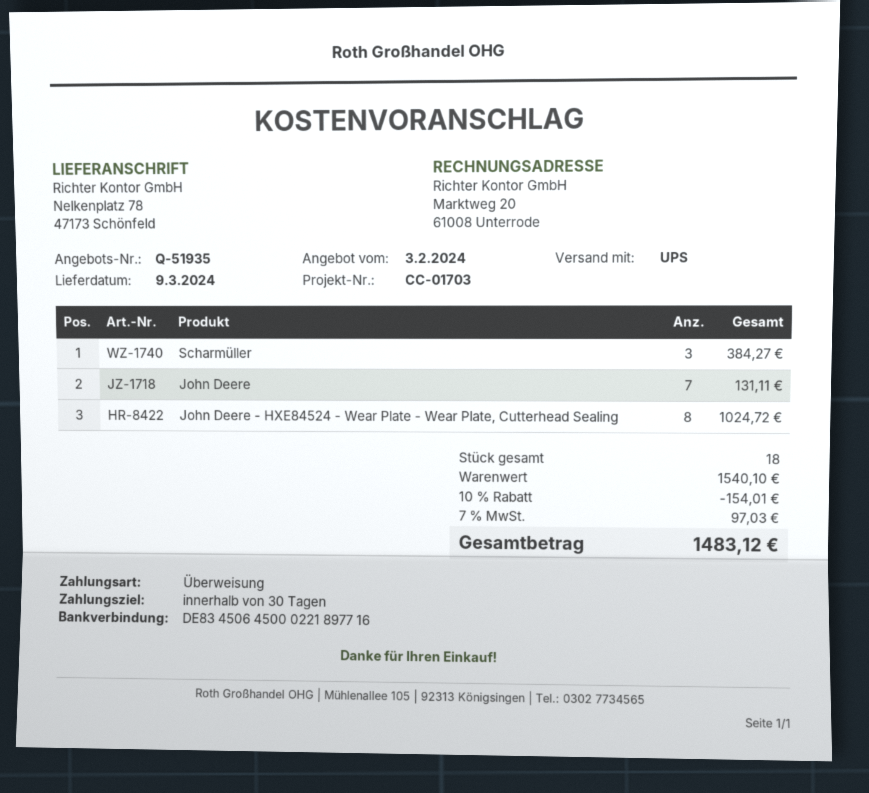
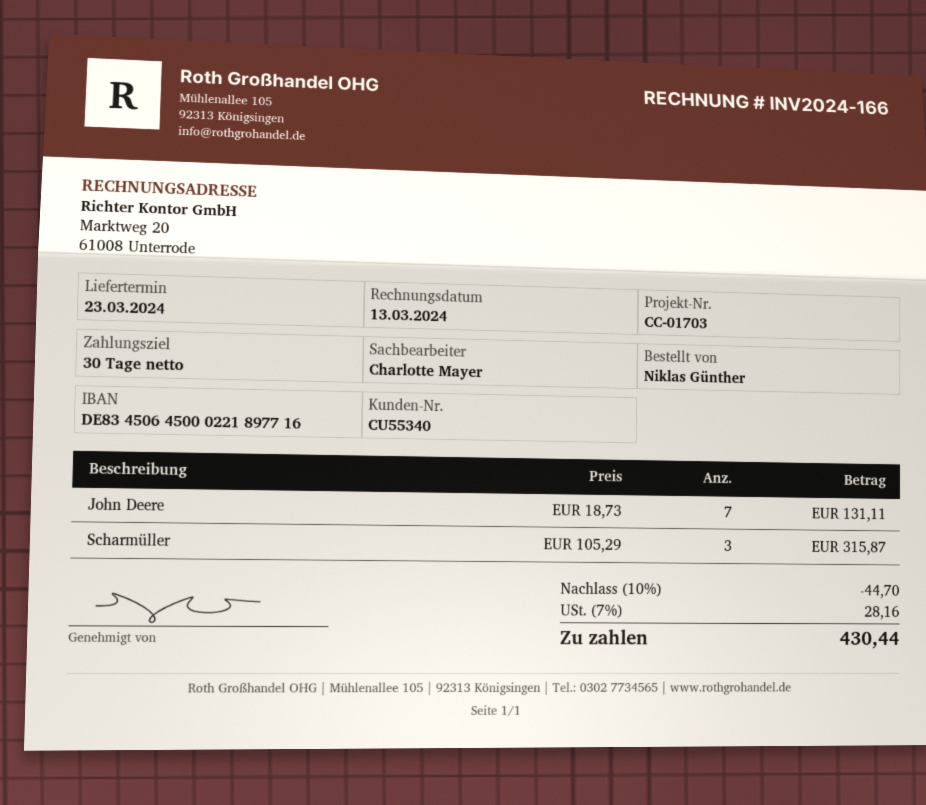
delivery date: 2024-03-09 -> 2024-03-23
Scharmüller: 3 for 384.27 -> 3 for 315.87
John Deere - HXE84524 - Wear Plate - Wear Plate, Cutterhead Sealing: 8 for 1024.72 -> none
discount: 10% = 154.01 -> 10% = 44.70
tax: 7% = 97.03 -> 7% = 28.16
total: 1483.12 -> 430.44

